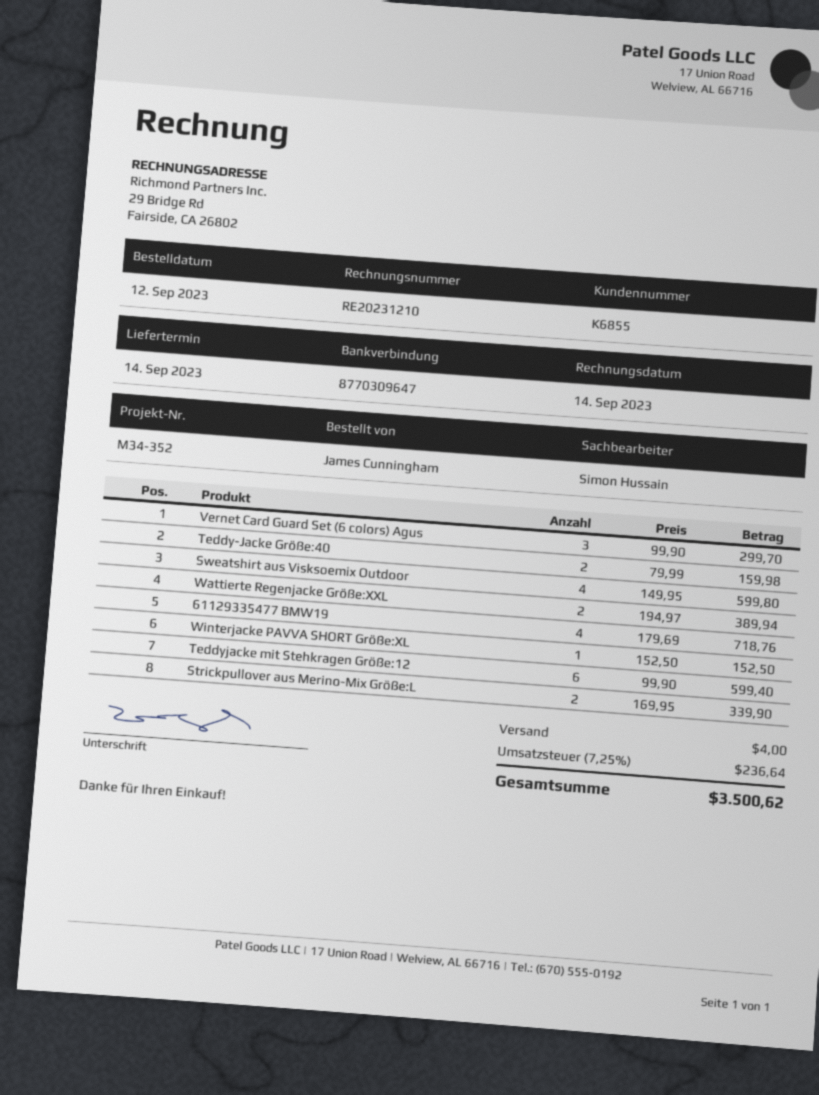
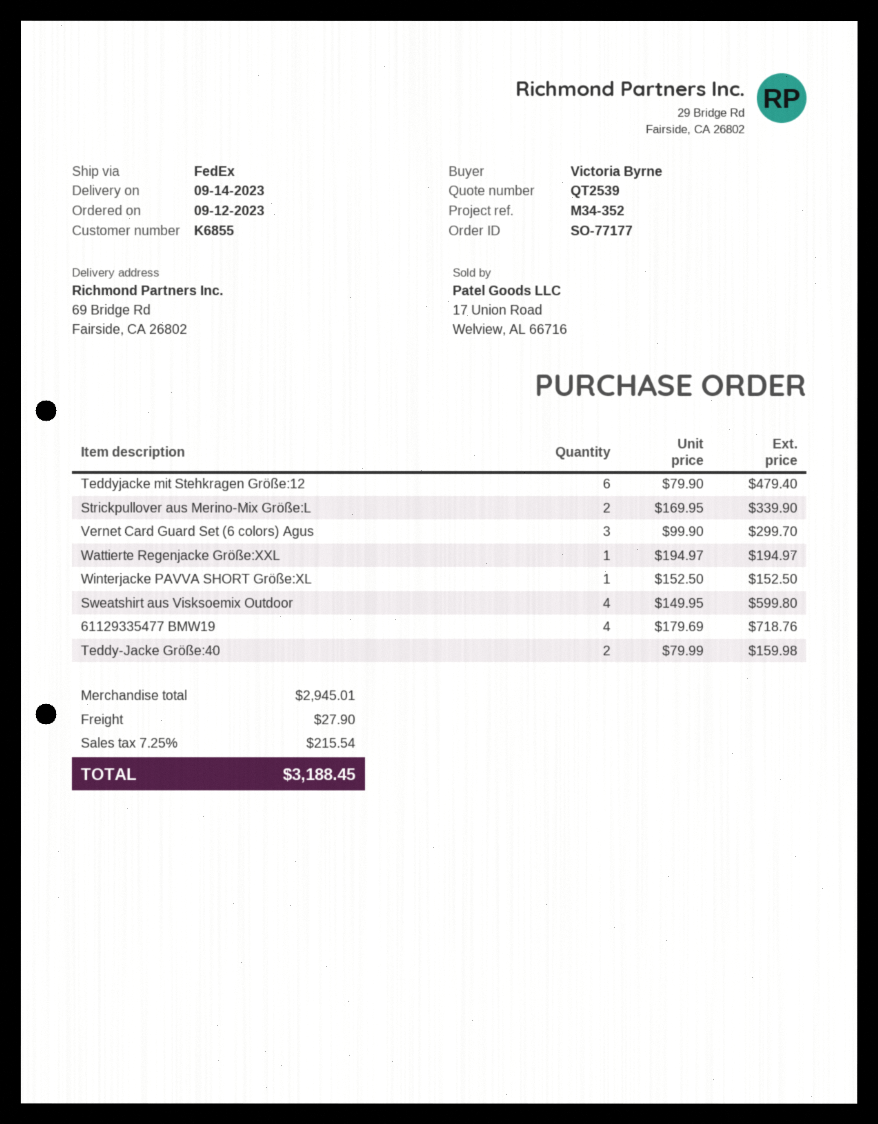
ordered by: James Cunningham -> Victoria Byrne
Wattierte Regenjacke Größe:XXL: 2 x 194.97 = 389.94 -> 1 x 194.97 = 194.97
Teddyjacke mit Stehkragen Größe:12: 6 x 99.90 = 599.40 -> 6 x 79.90 = 479.40
shipping: 4.00 -> 27.90
tax: 7.25% = 236.64 -> 7.25% = 215.54
total: 3500.62 -> 3188.45

